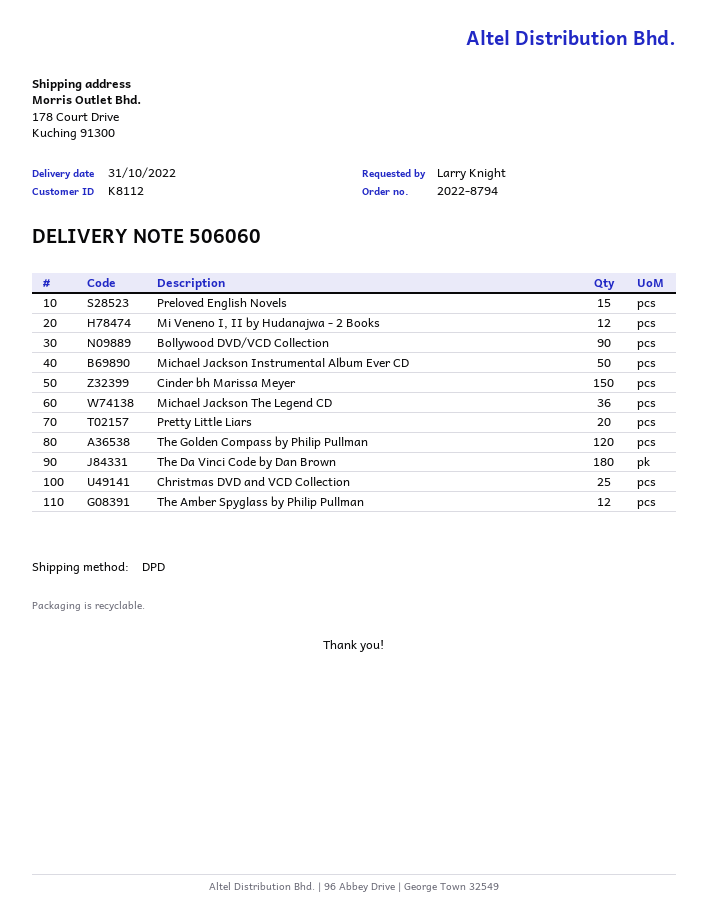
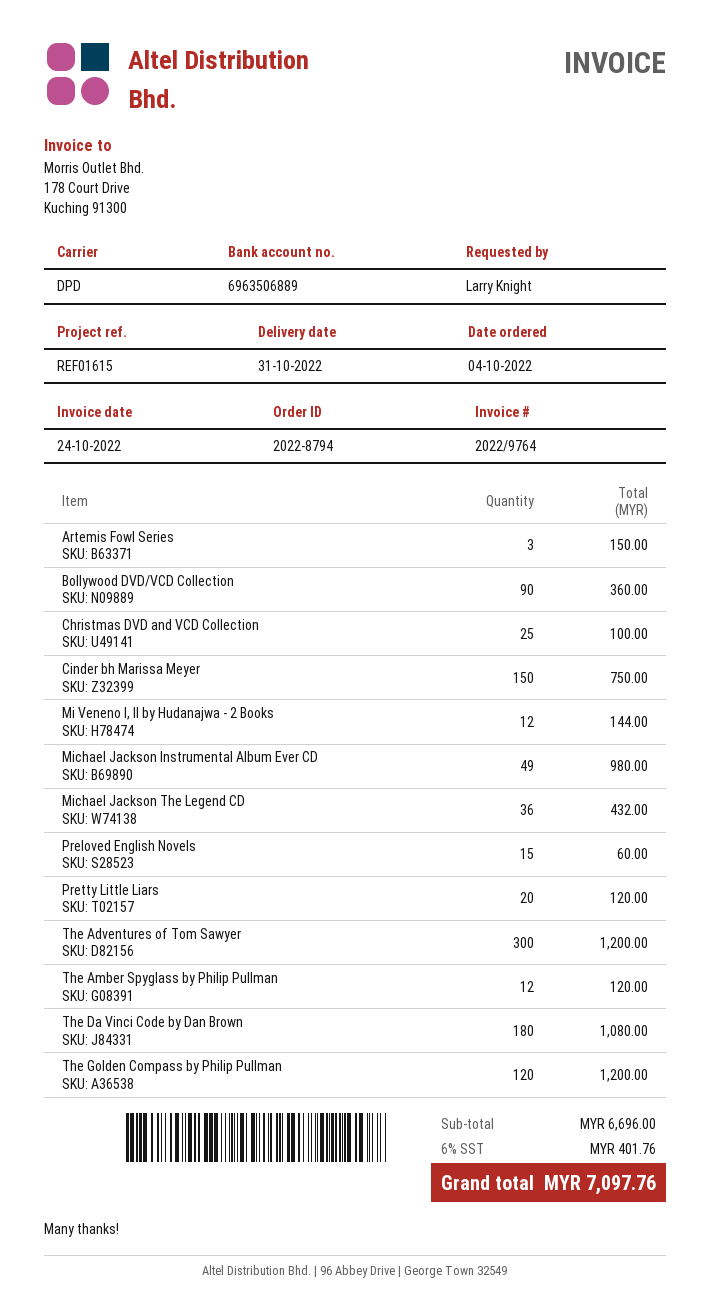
Michael Jackson Instrumental Album Ever CD: 50 -> 49
Artemis Fowl Series: none -> 3
The Adventures of Tom Sawyer: none -> 300

